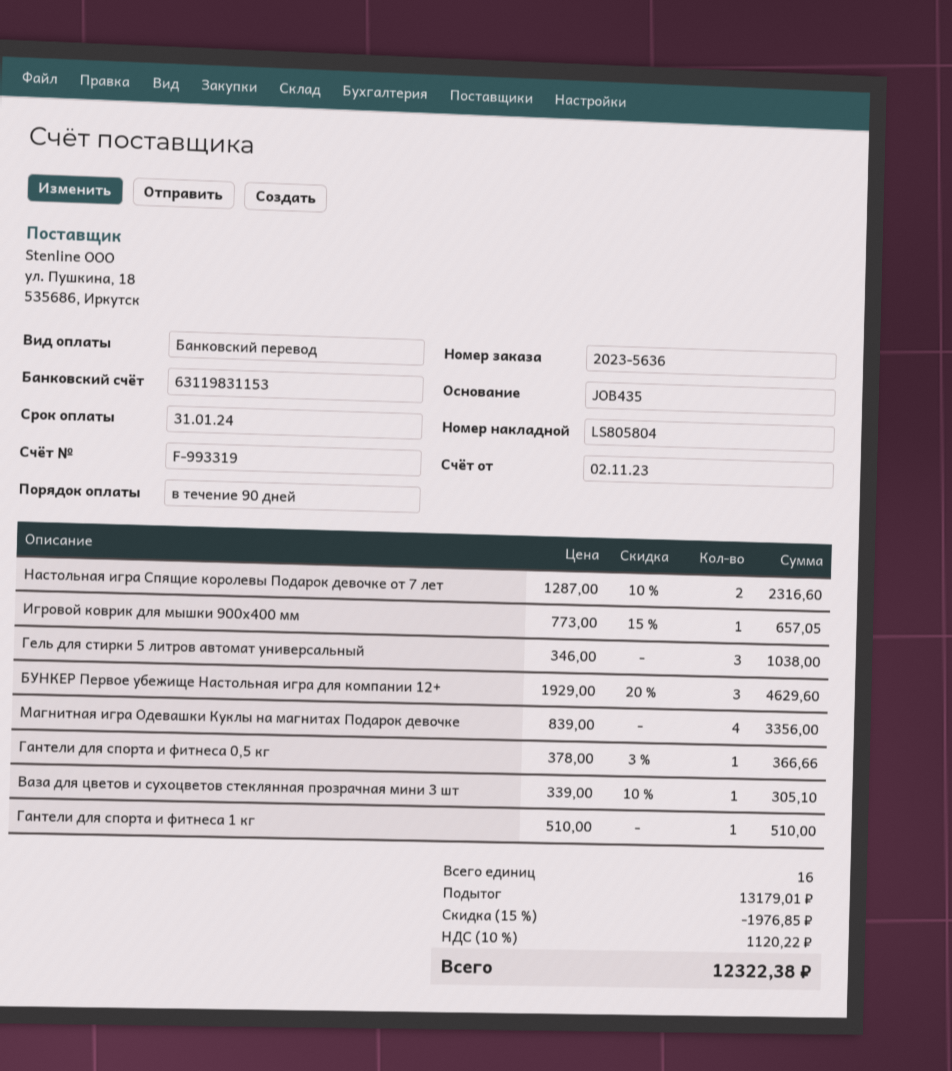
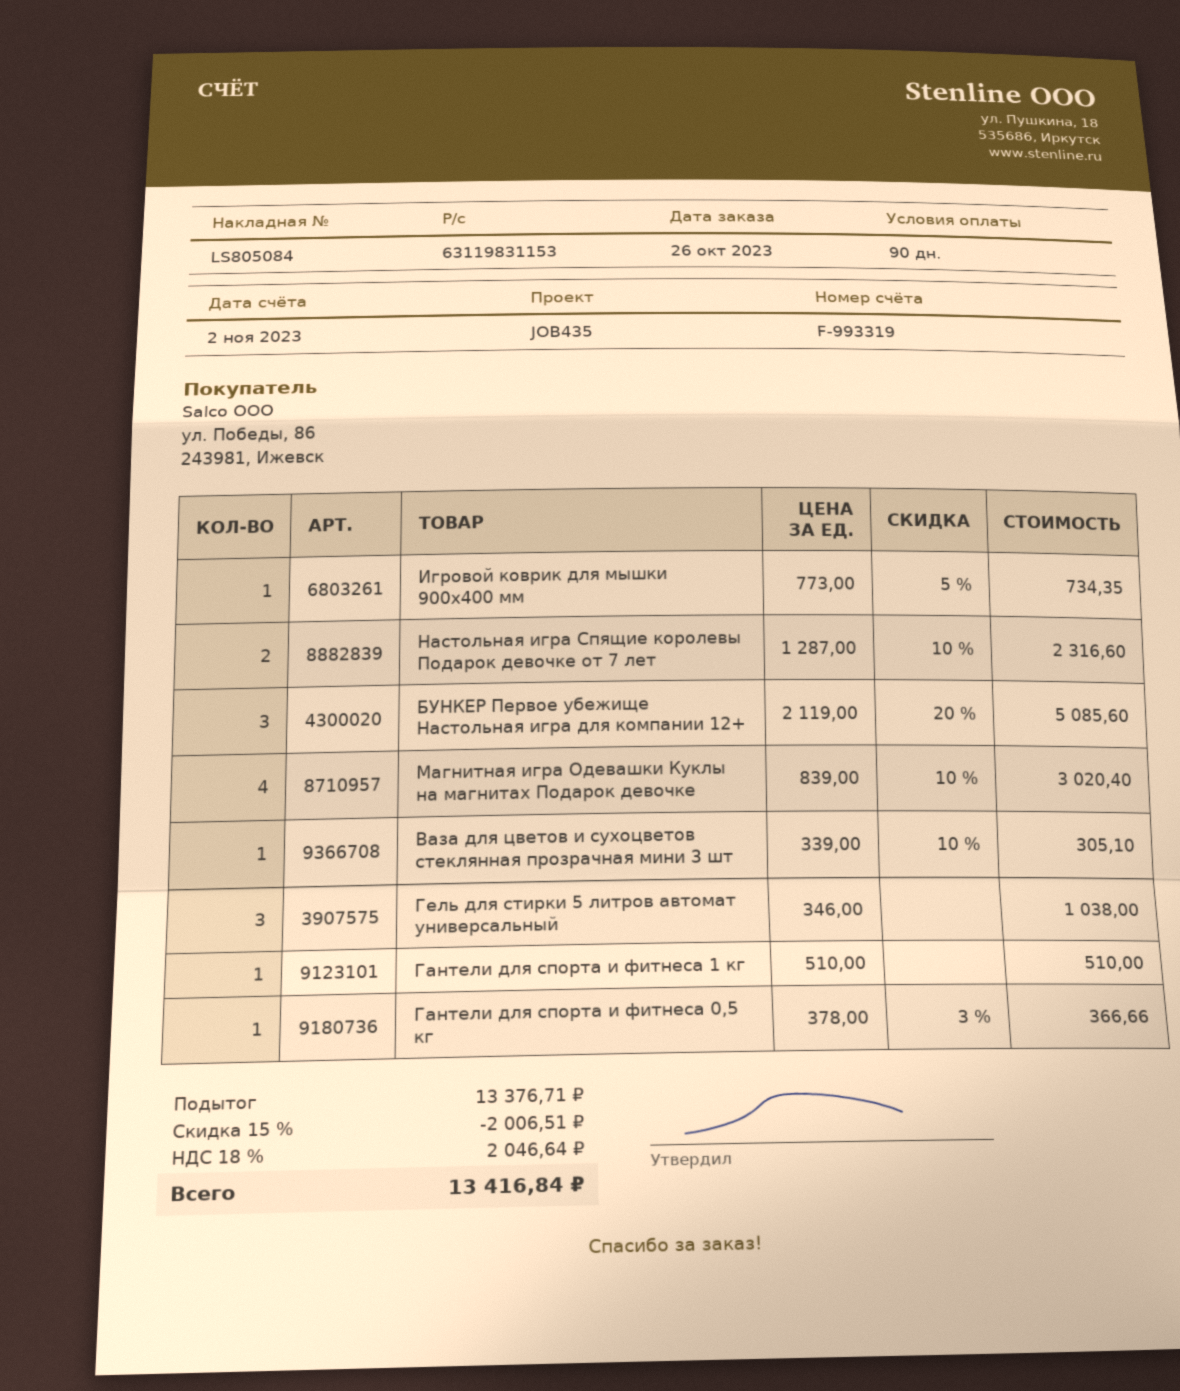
delivery note number: LS805804 -> LS805084
Игровой коврик для мышки 900х400 мм: 1 x 773.00 - 15% = 657.05 -> 1 x 773.00 - 5% = 734.35
БУНКЕР Первое убежище Настольная игра для компании 12+: 3 x 1929.00 - 20% = 4629.60 -> 3 x 2119.00 - 20% = 5085.60
Магнитная игра Одевашки Куклы на магнитах Подарок девочке: 4 x 839.00 = 3356.00 -> 4 x 839.00 - 10% = 3020.40
subtotal: 13179.01 -> 13376.71
discount: 15% = 1976.85 -> 15% = 2006.51
tax: 10% = 1120.22 -> 18% = 2046.64
total: 12322.38 -> 13416.84

